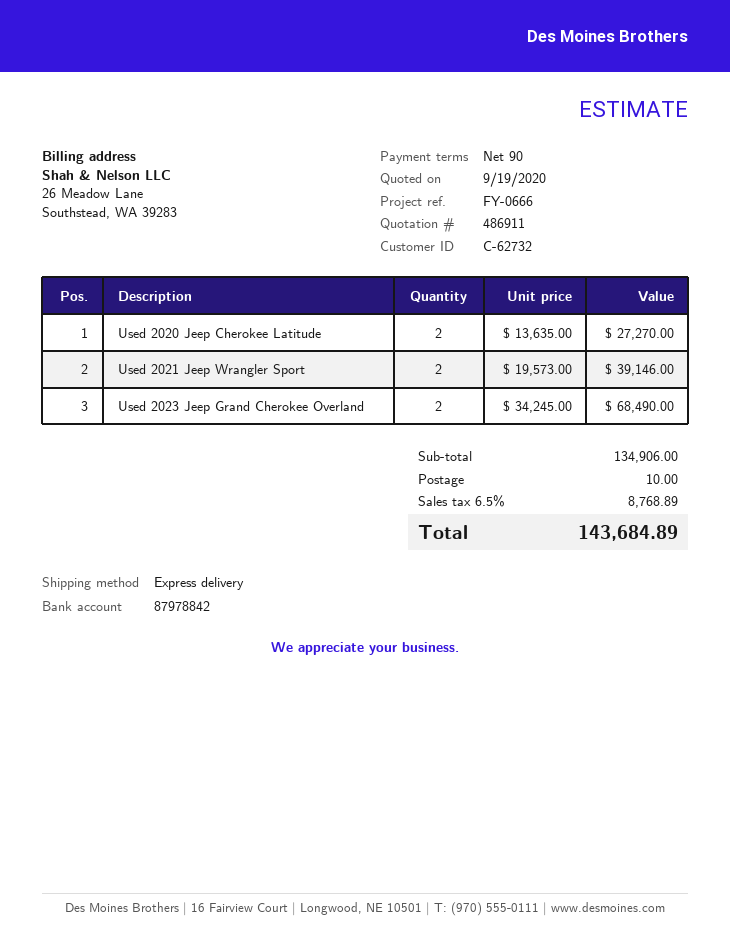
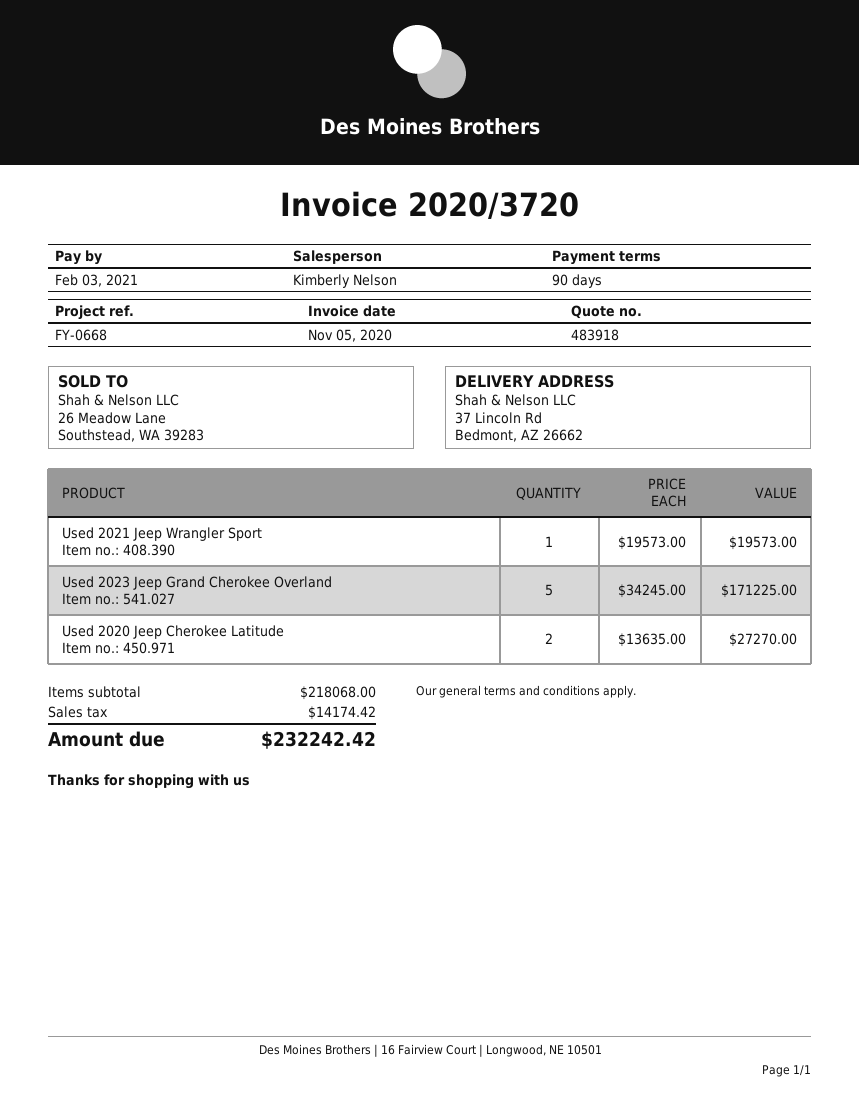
quote number: 486911 -> 483918
reference: FY-0666 -> FY-0668
Used 2021 Jeep Wrangler Sport: 2 x 19573.00 = 39146.00 -> 1 x 19573.00 = 19573.00
Used 2023 Jeep Grand Cherokee Overland: 2 x 34245.00 = 68490.00 -> 5 x 34245.00 = 171225.00
subtotal: 134906.00 -> 218068.00
shipping: 10.00 -> none
tax: 8768.89 -> 14174.42
total: 143684.89 -> 232242.42

